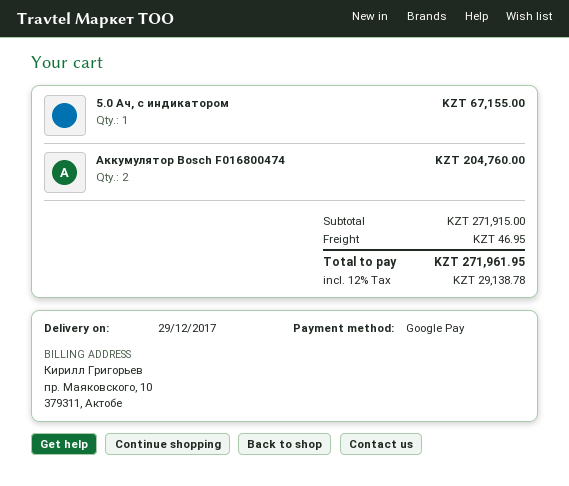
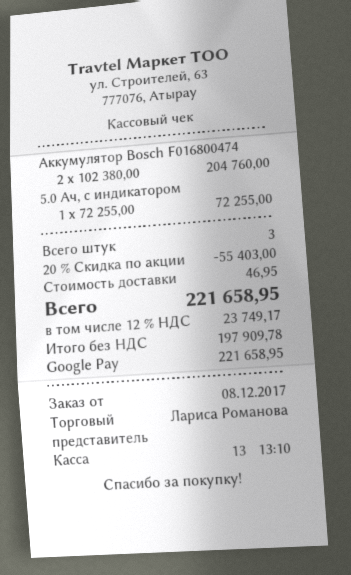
5.0 Ач, с индикатором: 1 for 67155.00 -> 1 for 72255.00
discount: none -> 20% = 55403.00
tax: 12% = 29138.78 -> 12% = 23749.17
total: 271961.95 -> 221658.95

